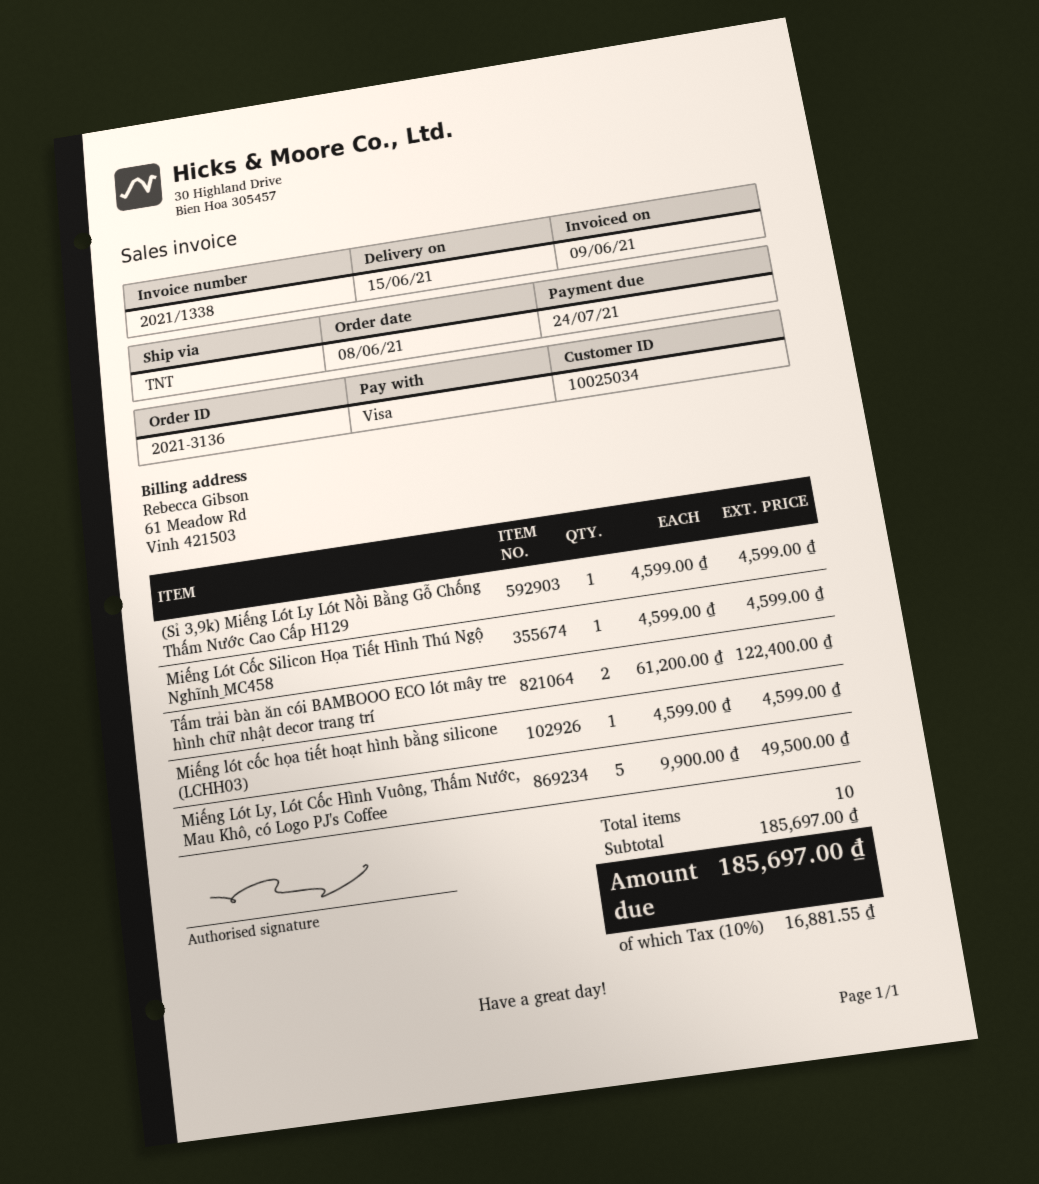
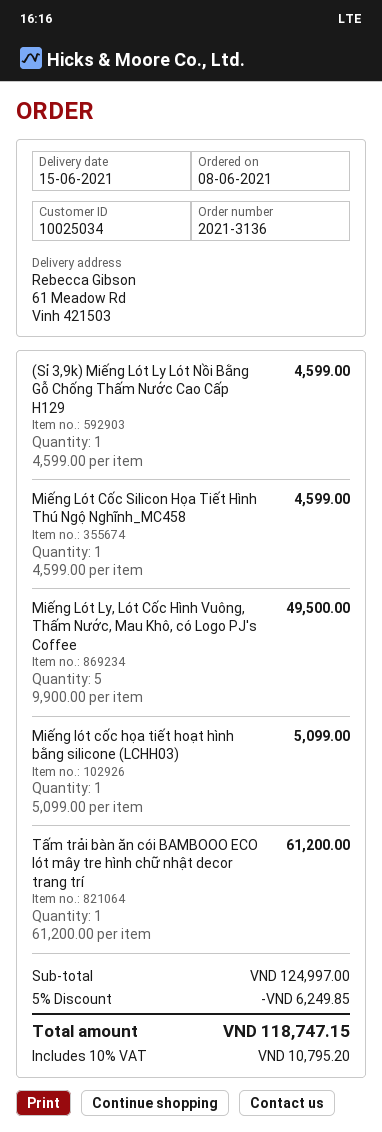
Tấm trải bàn ăn cói BAMBOOO ECO lót mây tre hình chữ nhật decor trang trí: 2 x 61200.00 = 122400.00 -> 1 x 61200.00 = 61200.00
Miếng lót cốc họa tiết hoạt hình bằng silicone (LCHH03): 1 x 4599.00 = 4599.00 -> 1 x 5099.00 = 5099.00
subtotal: 185697.00 -> 124997.00
discount: none -> 5% = 6249.85
tax: 10% = 16881.55 -> 10% = 10795.20
total: 185697.00 -> 118747.15

